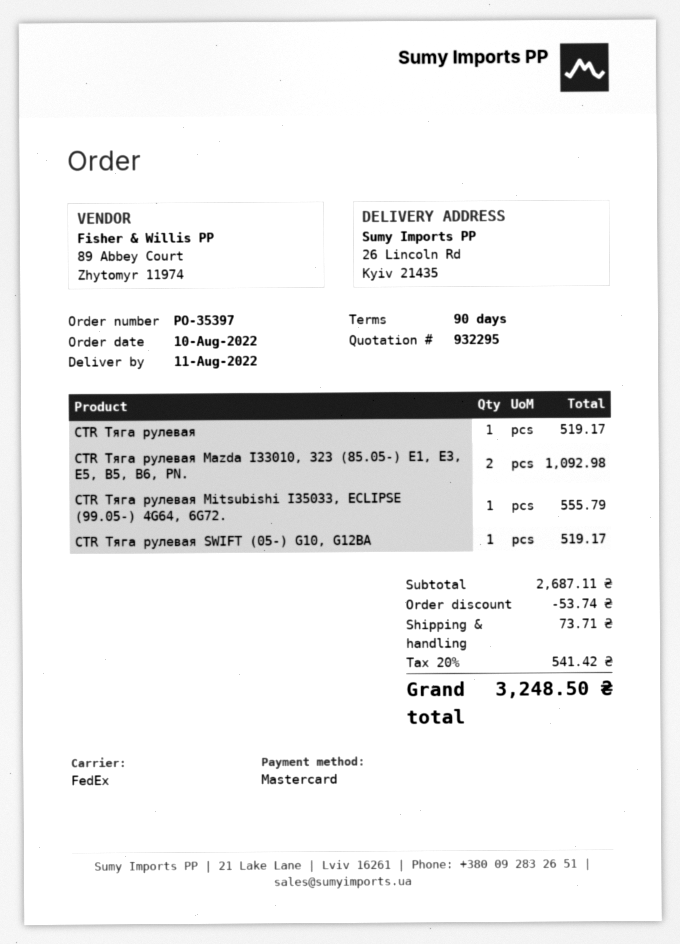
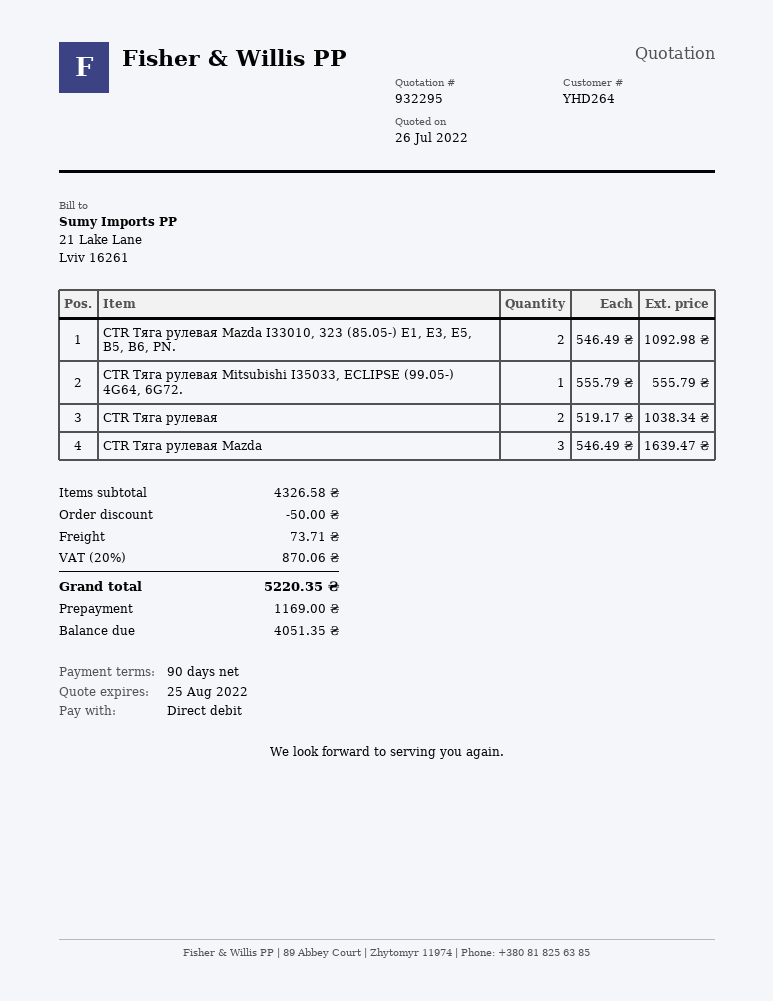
payment method: Mastercard -> direct debit
CTR Тяга рулевая: 1 for 519.17 -> 2 for 1038.34
CTR Тяга рулевая SWIFT (05-) G10, G12BA: 1 for 519.17 -> none
CTR Тяга рулевая Mazda: none -> 3 for 1639.47
subtotal: 2687.11 -> 4326.58
discount: 53.74 -> 50.00
tax: 20% = 541.42 -> 20% = 870.06
total: 3248.50 -> 5220.35

